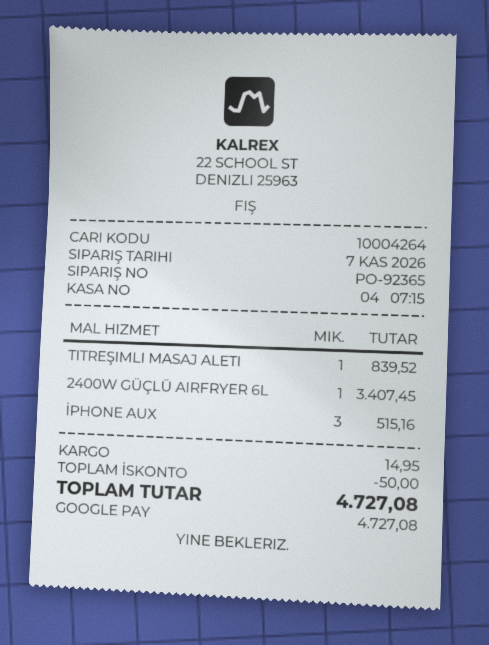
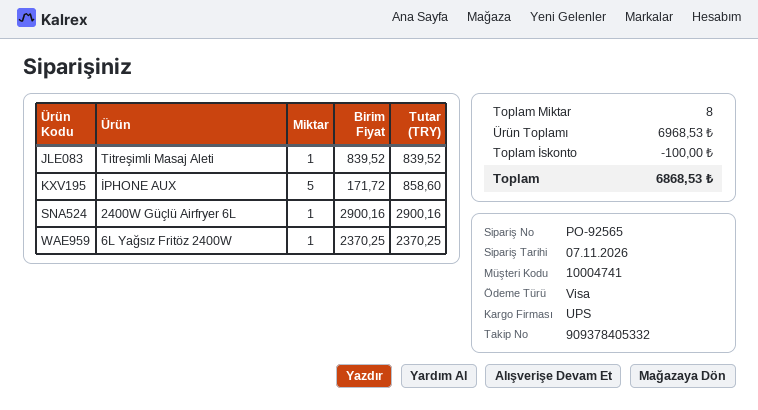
order number: PO-92365 -> PO-92565
customer number: 10004264 -> 10004741
payment method: Google Pay -> Visa
2400W GÜÇLÜ AIRFRYER 6L: 1 for 3407.45 -> 1 for 2900.16
İPHONE AUX: 3 for 515.16 -> 5 for 858.60
6L Yağsız Fritöz 2400W: none -> 1 for 2370.25
discount: 50.00 -> 100.00
shipping: 14.95 -> none
total: 4727.08 -> 6868.53

